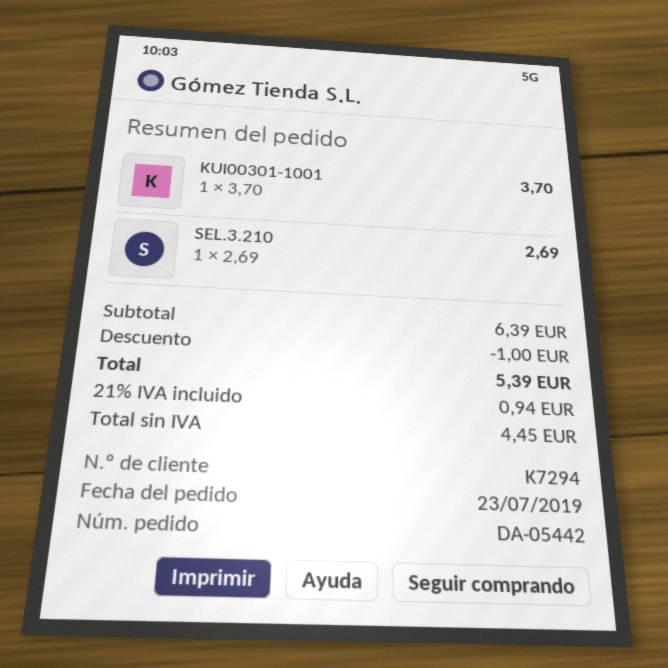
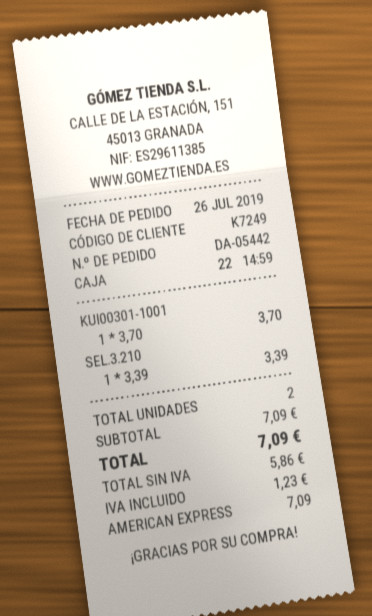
order date: 2019-07-23 -> 2019-07-26
customer number: K7294 -> K7249
SEL.3.210: 1 x 2.69 = 2.69 -> 1 x 3.39 = 3.39
subtotal: 6.39 -> 7.09
discount: 1.00 -> none
net: 4.45 -> 5.86
tax: 0.94 -> 1.23
total: 5.39 -> 7.09

